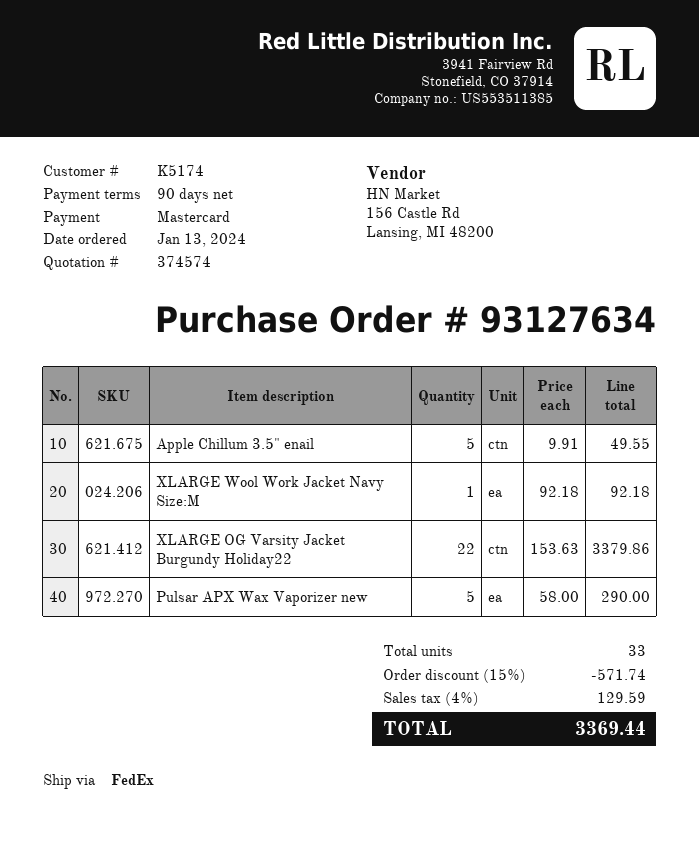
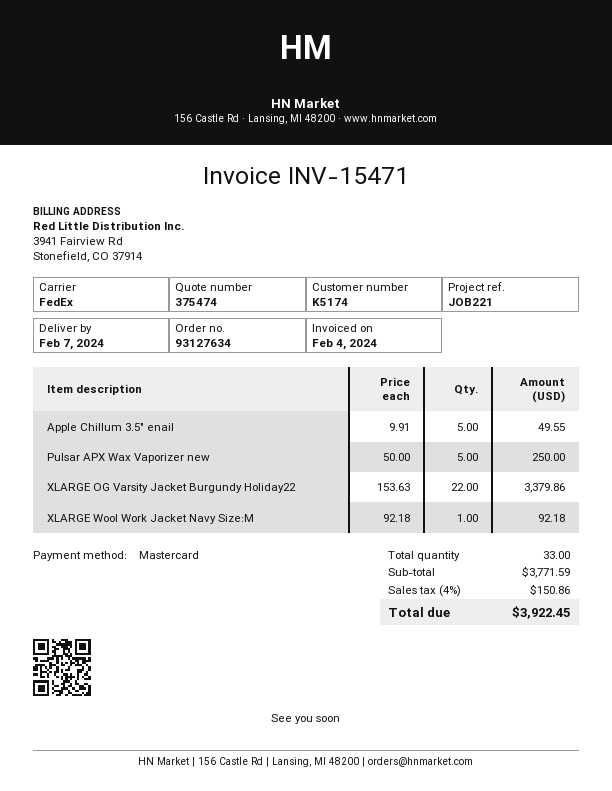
quote number: 374574 -> 375474
Pulsar APX Wax Vaporizer new: 5 x 58.00 = 290.00 -> 5 x 50.00 = 250.00
discount: 15% = 571.74 -> none
tax: 4% = 129.59 -> 4% = 150.86
total: 3369.44 -> 3922.45

